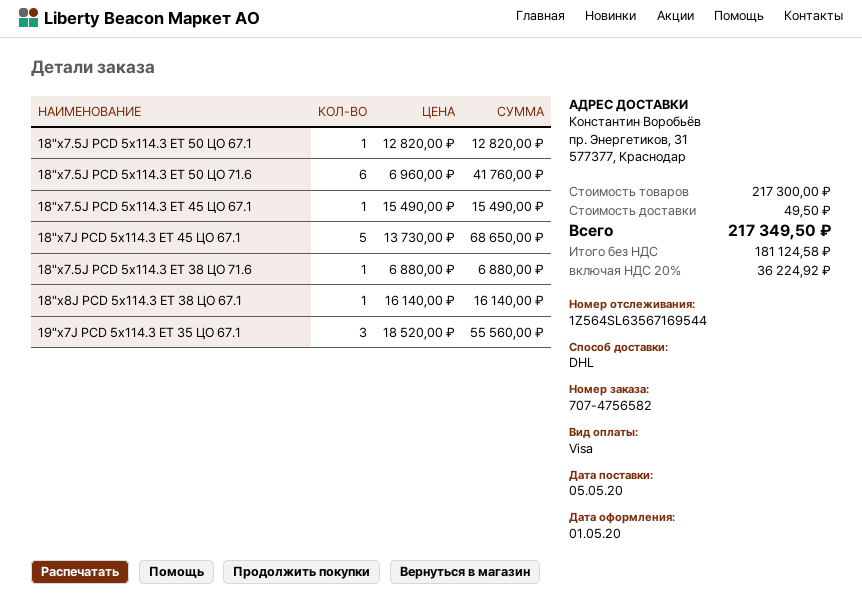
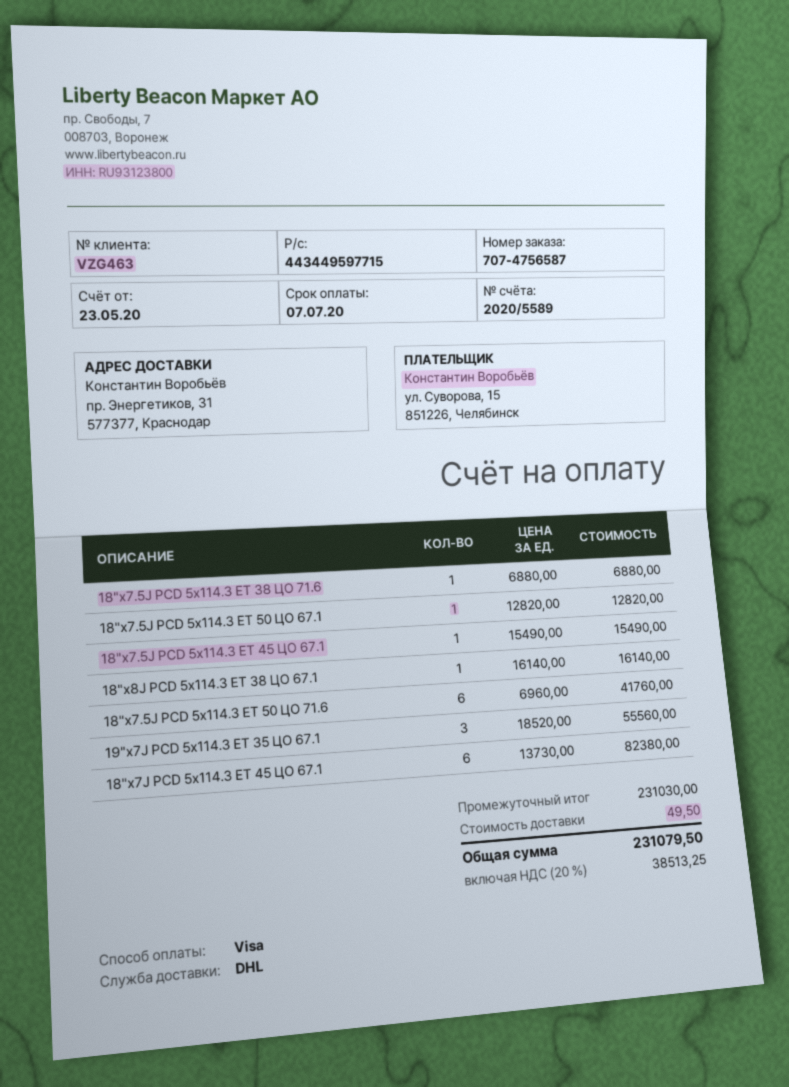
order number: 707-4756582 -> 707-4756587
18"x7J PCD 5x114.3 ЕТ 45 ЦО 67.1: 5 x 13730.00 = 68650.00 -> 6 x 13730.00 = 82380.00
subtotal: 217300.00 -> 231030.00
tax: 20% = 36224.92 -> 20% = 38513.25
total: 217349.50 -> 231079.50

